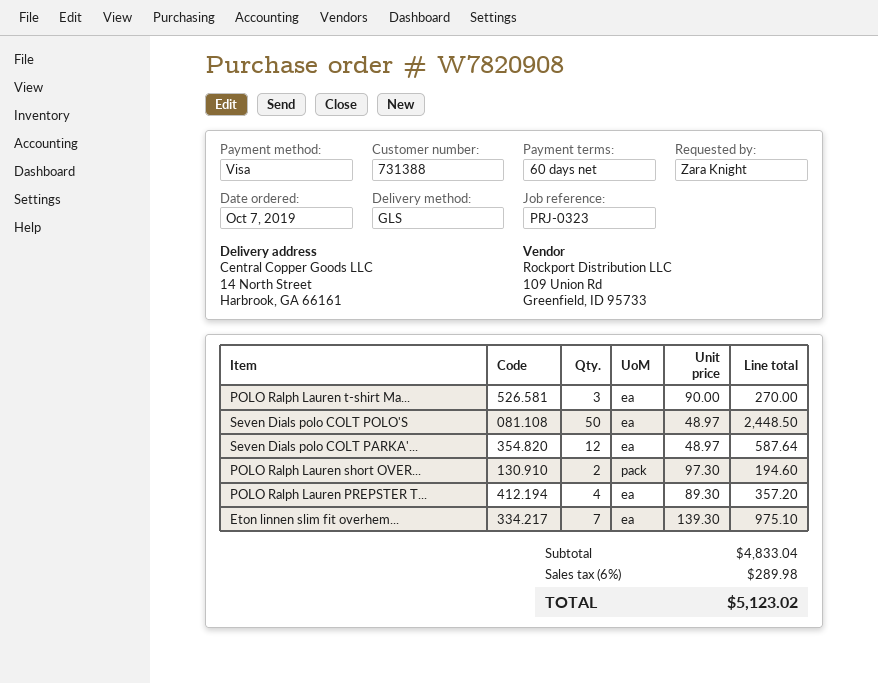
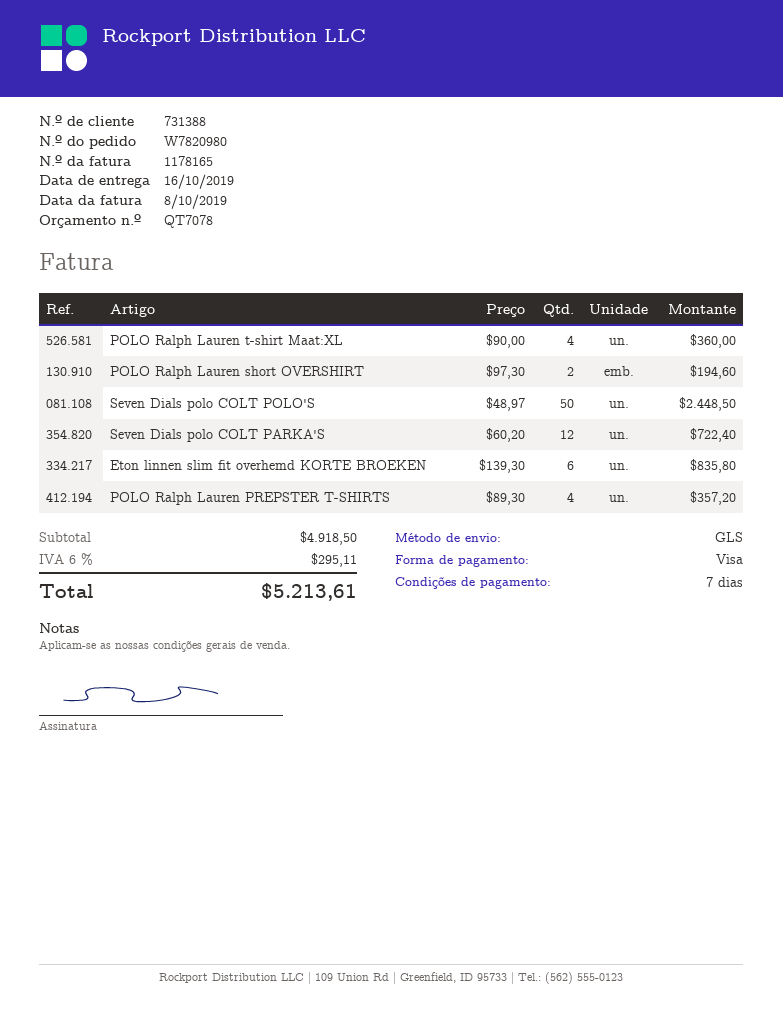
order number: W7820908 -> W7820980
payment terms: 60 days -> 7 days
POLO Ralph Lauren t-shirt Ma...: 3 x 90.00 = 270.00 -> 4 x 90.00 = 360.00
Seven Dials polo COLT PARKA'...: 12 x 48.97 = 587.64 -> 12 x 60.20 = 722.40
Eton linnen slim fit overhem...: 7 x 139.30 = 975.10 -> 6 x 139.30 = 835.80
subtotal: 4833.04 -> 4918.50
tax: 6% = 289.98 -> 6% = 295.11
total: 5123.02 -> 5213.61

